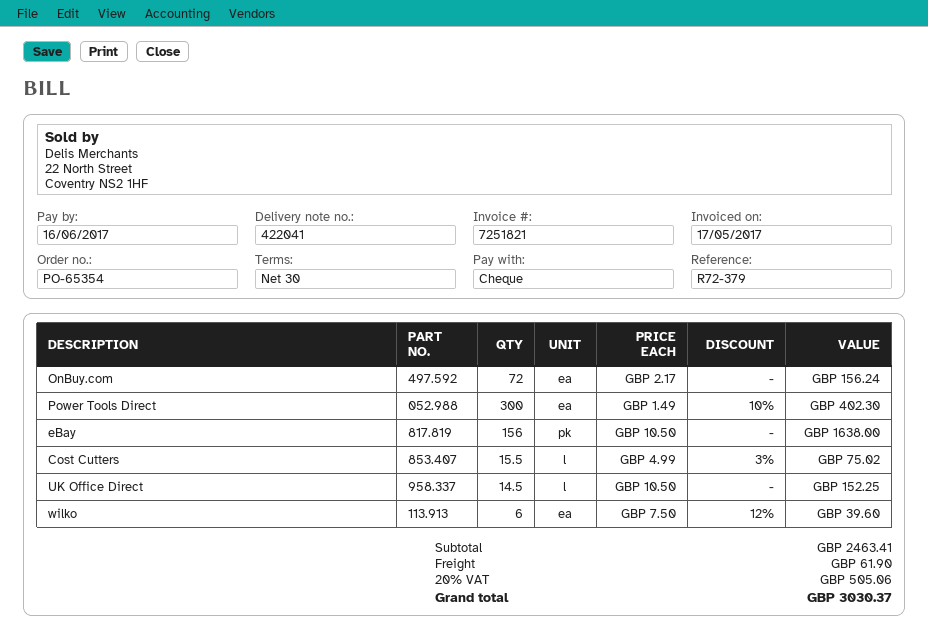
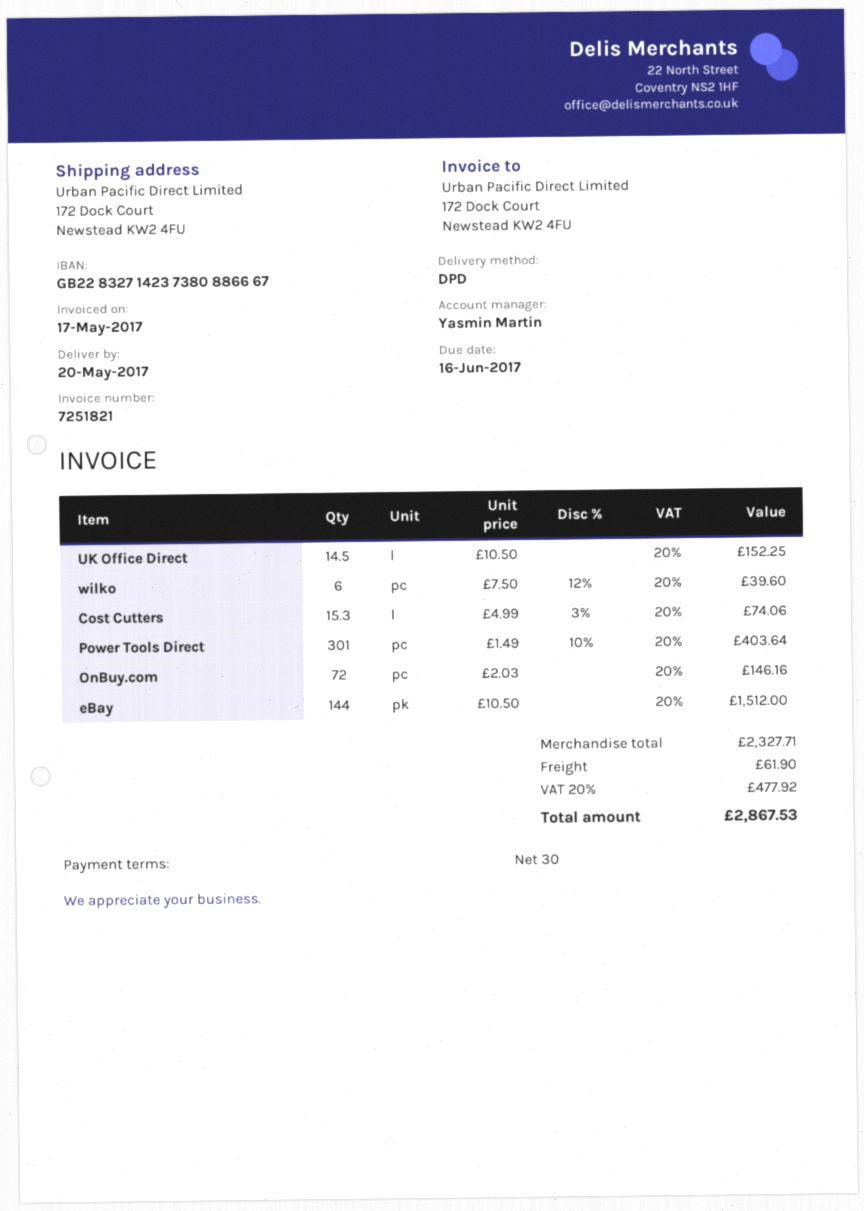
OnBuy.com: 72 x 2.17 = 156.24 -> 72 x 2.03 = 146.16
Power Tools Direct: 300 x 1.49 - 10% = 402.30 -> 301 x 1.49 - 10% = 403.64
eBay: 156 x 10.50 = 1638.00 -> 144 x 10.50 = 1512.00
Cost Cutters: 15.5 x 4.99 - 3% = 75.02 -> 15.3 x 4.99 - 3% = 74.06
subtotal: 2463.41 -> 2327.71
tax: 20% = 505.06 -> 20% = 477.92
total: 3030.37 -> 2867.53

